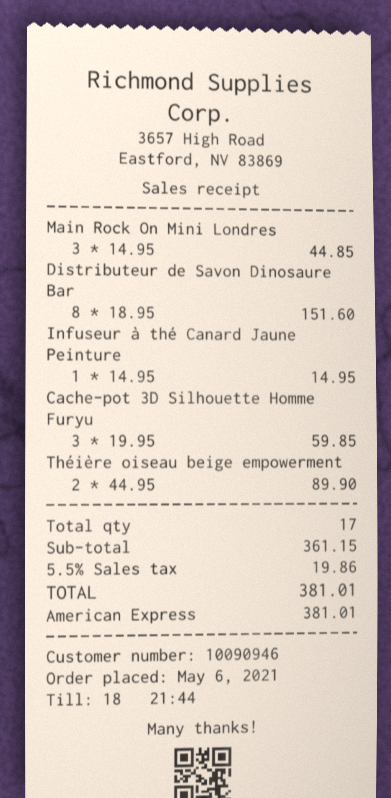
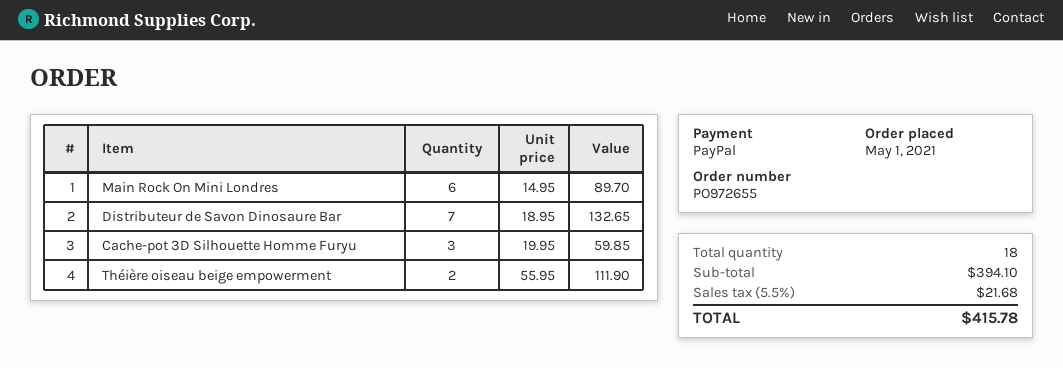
order date: 2021-05-06 -> 2021-05-01
payment method: American Express -> PayPal
Main Rock On Mini Londres: 3 x 14.95 = 44.85 -> 6 x 14.95 = 89.70
Distributeur de Savon Dinosaure Bar: 8 x 18.95 = 151.60 -> 7 x 18.95 = 132.65
Infuseur à thé Canard Jaune Peinture: 1 x 14.95 = 14.95 -> none
Théière oiseau beige empowerment: 2 x 44.95 = 89.90 -> 2 x 55.95 = 111.90
total quantity: 17 -> 18
subtotal: 361.15 -> 394.10
tax: 5.5% = 19.86 -> 5.5% = 21.68
total: 381.01 -> 415.78

